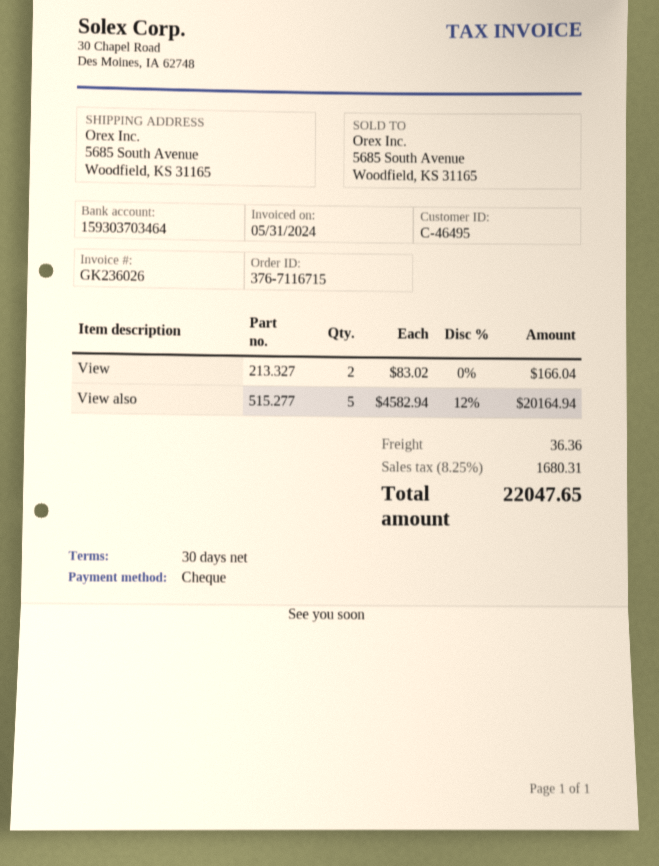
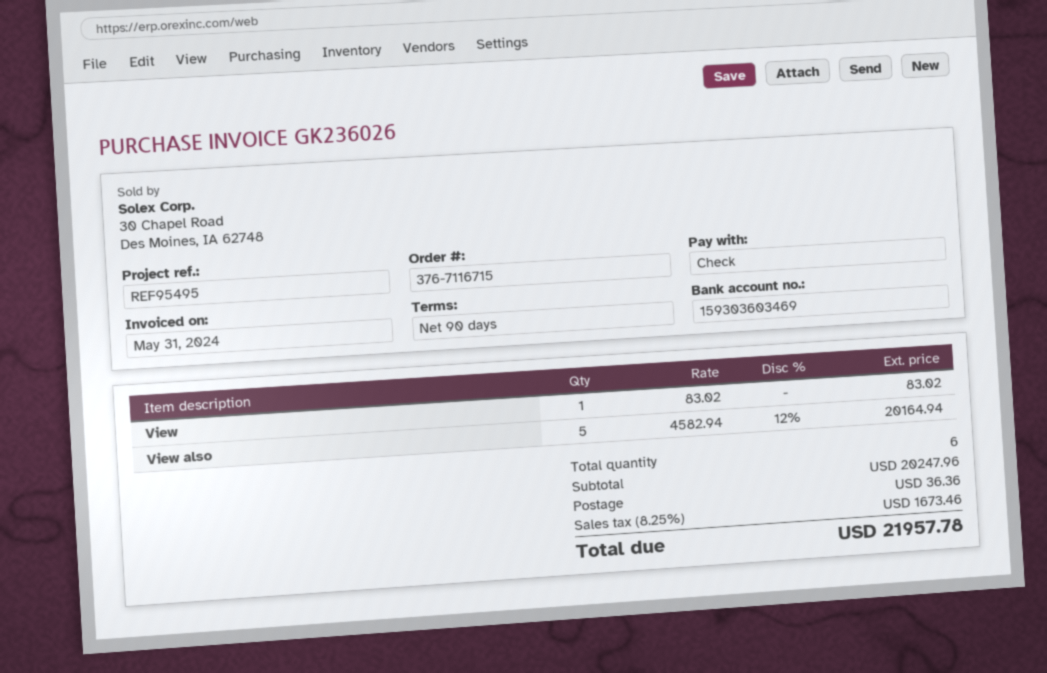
payment terms: 30 days -> 90 days
bank account: 159303703464 -> 159303603469
View: 2 x 83.02 = 166.04 -> 1 x 83.02 = 83.02
tax: 8.25% = 1680.31 -> 8.25% = 1673.46
total: 22047.65 -> 21957.78

